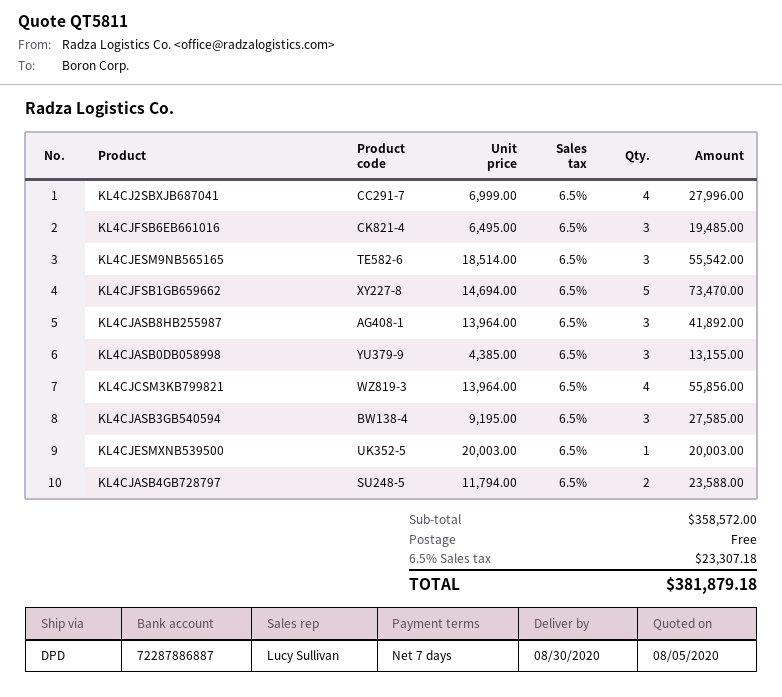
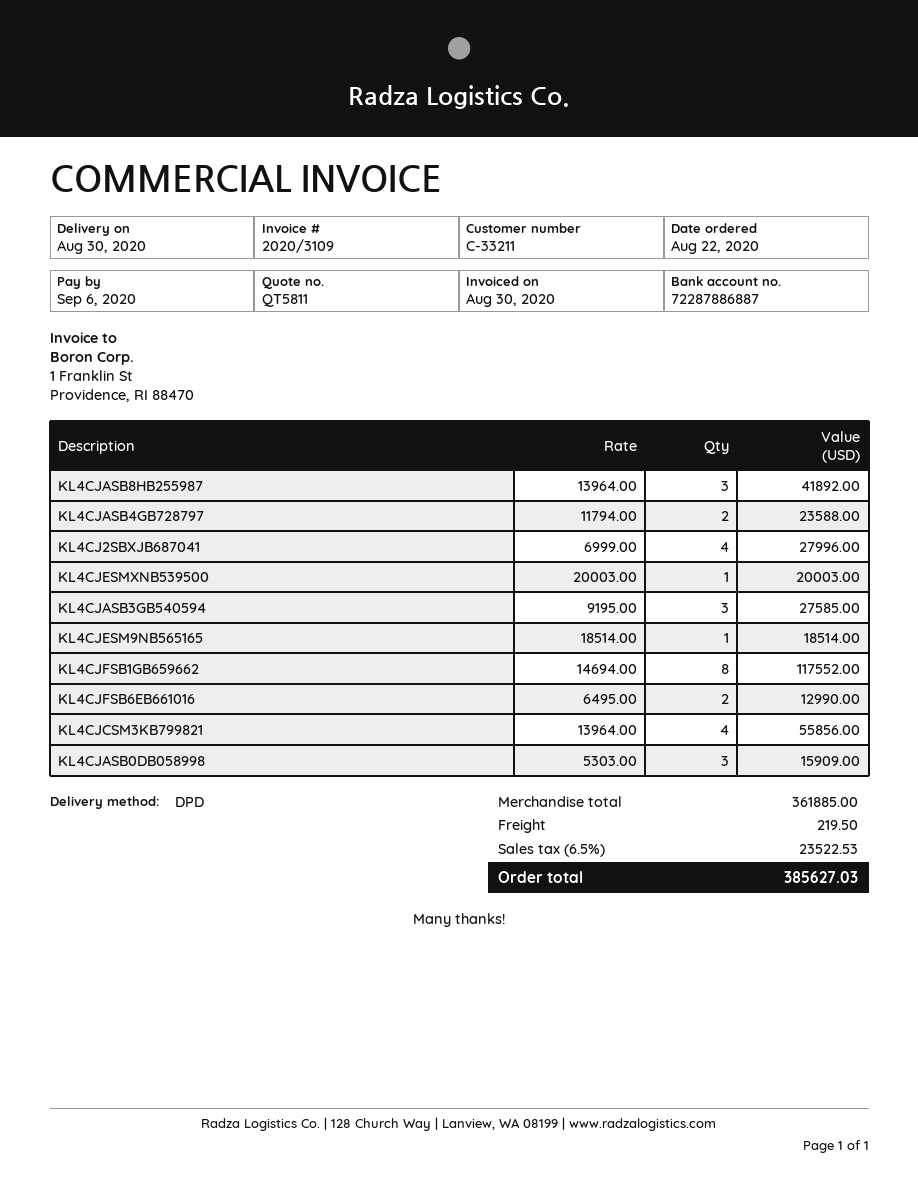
KL4CJFSB6EB661016: 3 x 6495.00 = 19485.00 -> 2 x 6495.00 = 12990.00
KL4CJESM9NB565165: 3 x 18514.00 = 55542.00 -> 1 x 18514.00 = 18514.00
KL4CJFSB1GB659662: 5 x 14694.00 = 73470.00 -> 8 x 14694.00 = 117552.00
KL4CJASB0DB058998: 3 x 4385.00 = 13155.00 -> 3 x 5303.00 = 15909.00
subtotal: 358572.00 -> 361885.00
shipping: 0.00 -> 219.50
tax: 6.5% = 23307.18 -> 6.5% = 23522.53
total: 381879.18 -> 385627.03

